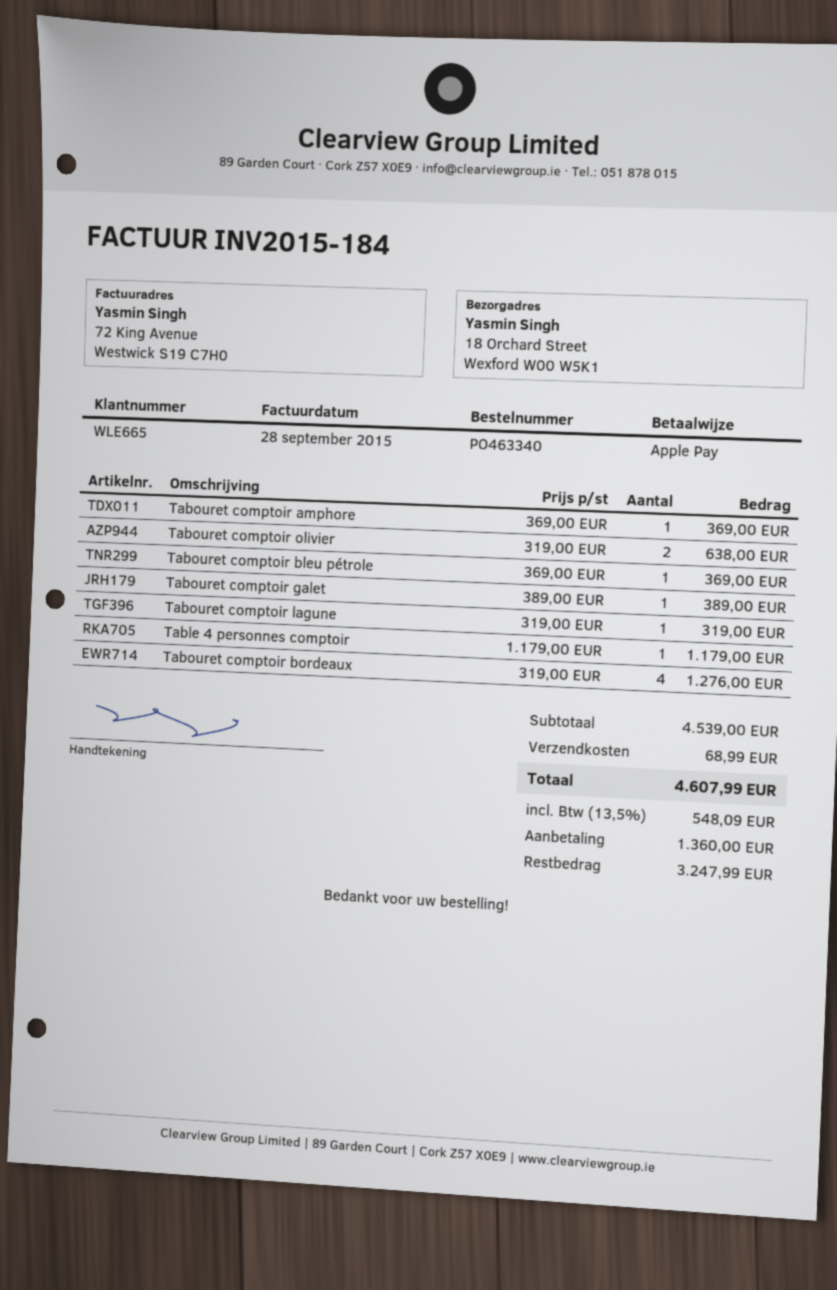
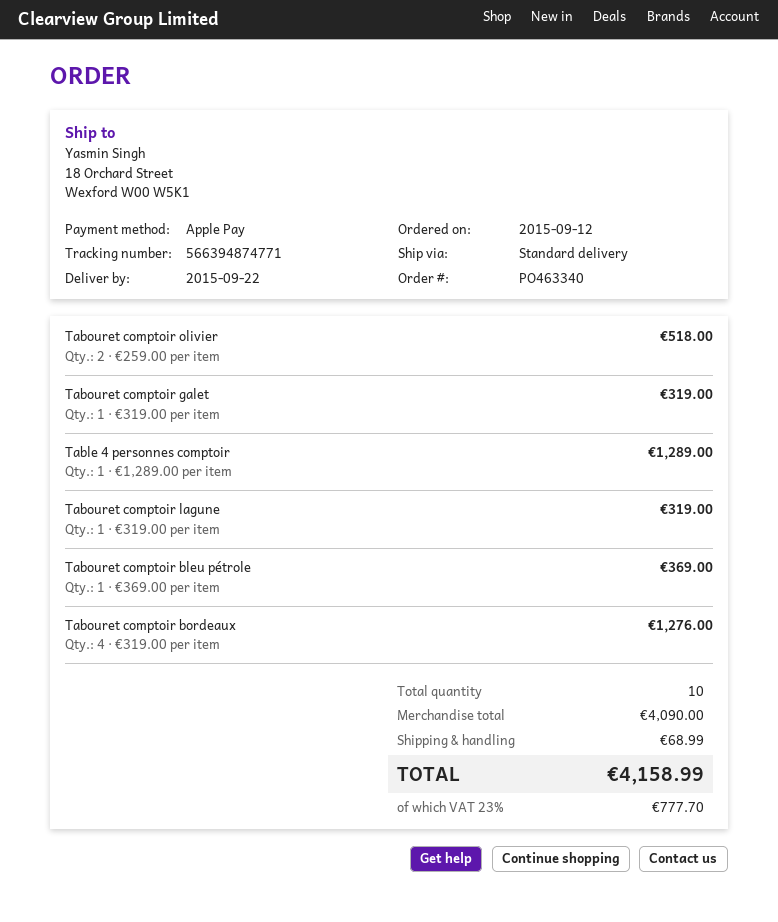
Tabouret comptoir amphore: 1 x 369.00 = 369.00 -> none
Tabouret comptoir olivier: 2 x 319.00 = 638.00 -> 2 x 259.00 = 518.00
Tabouret comptoir galet: 1 x 389.00 = 389.00 -> 1 x 319.00 = 319.00
Table 4 personnes comptoir: 1 x 1179.00 = 1179.00 -> 1 x 1289.00 = 1289.00
subtotal: 4539.00 -> 4090.00
tax: 13.5% = 548.09 -> 23% = 777.70
total: 4607.99 -> 4158.99

